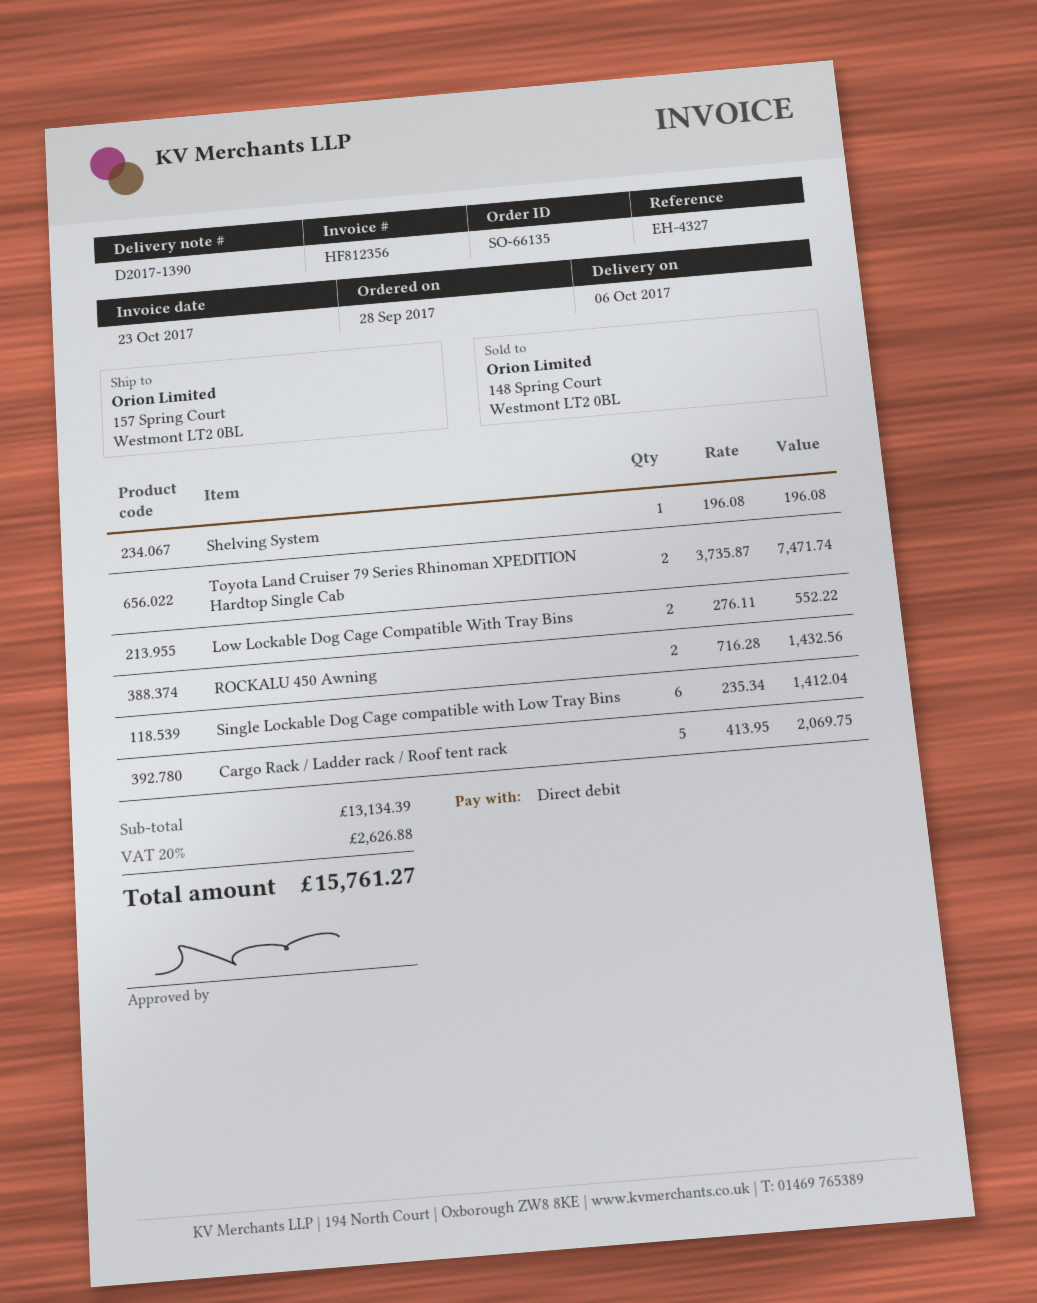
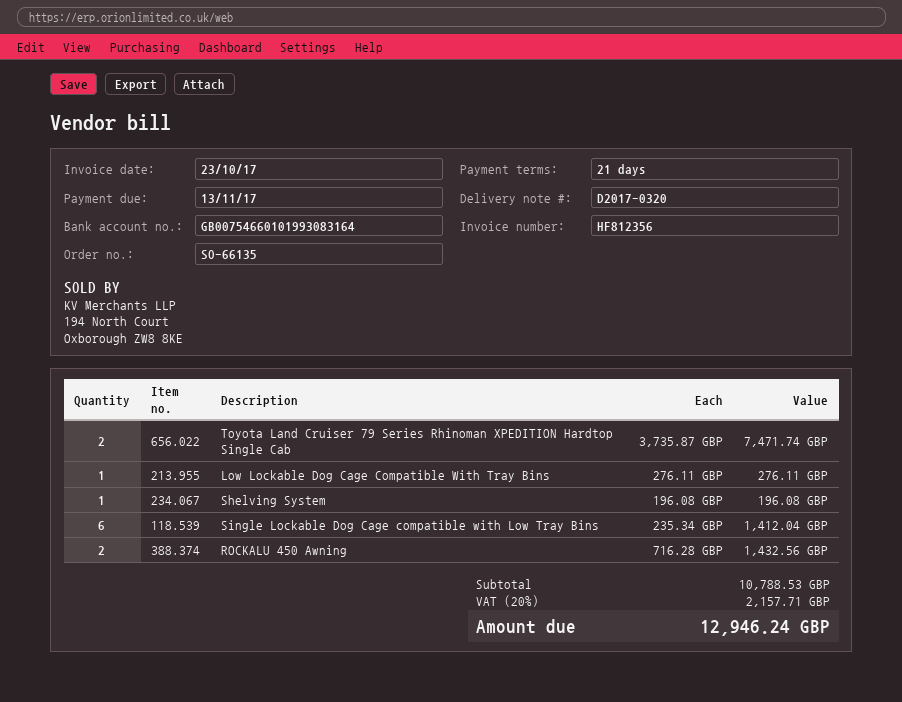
delivery note number: D2017-1390 -> D2017-0320
Low Lockable Dog Cage Compatible With Tray Bins: 2 x 276.11 = 552.22 -> 1 x 276.11 = 276.11
Cargo Rack / Ladder rack / Roof tent rack: 5 x 413.95 = 2069.75 -> none
subtotal: 13134.39 -> 10788.53
tax: 20% = 2626.88 -> 20% = 2157.71
total: 15761.27 -> 12946.24

